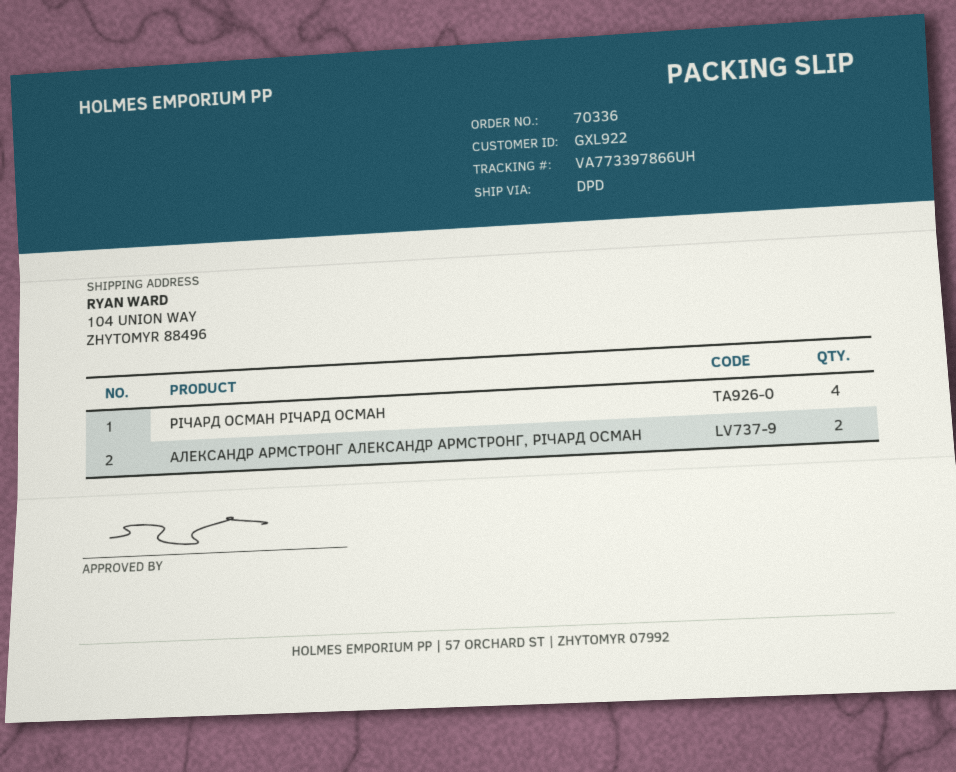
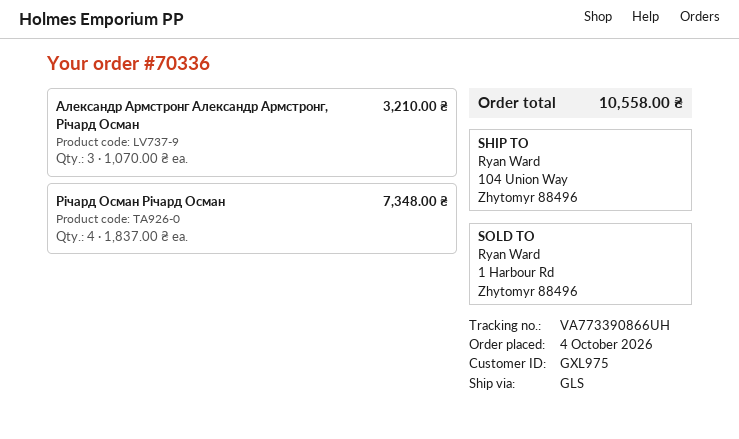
customer number: GXL922 -> GXL975
shipping method: DPD -> GLS
tracking number: VA773397866UH -> VA773390866UH
АЛЕКСАНДР АРМСТРОНГ АЛЕКСАНДР АРМСТРОНГ, РІЧАРД ОСМАН: 2 -> 3

